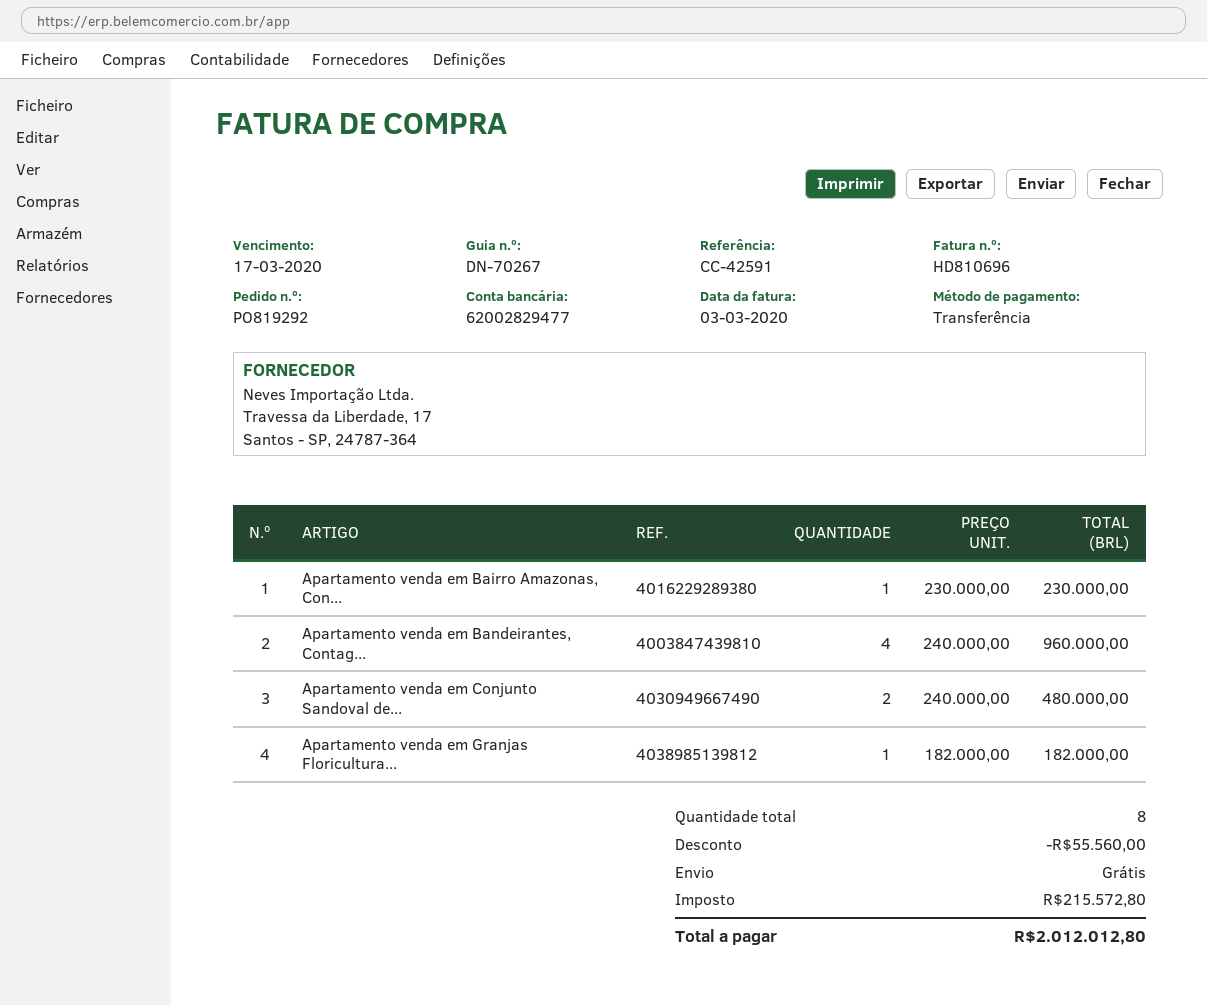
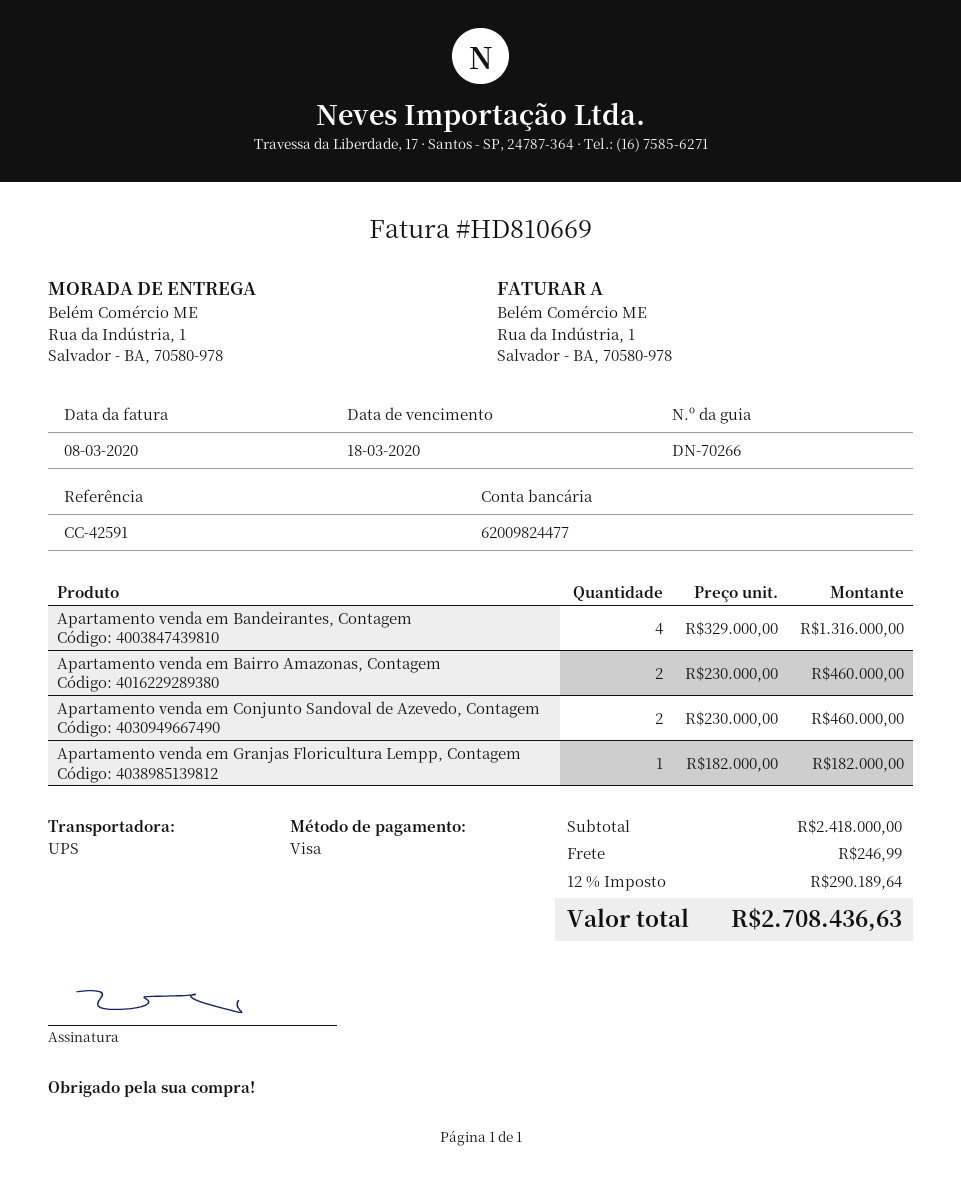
delivery note number: DN-70267 -> DN-70266
invoice number: HD810696 -> HD810669
invoice date: 2020-03-03 -> 2020-03-08
due date: 2020-03-17 -> 2020-03-18
payment method: bank transfer -> Visa
bank account: 62002829477 -> 62009824477
Apartamento venda em Bairro Amazonas, Con...: 1 x 230000.00 = 230000.00 -> 2 x 230000.00 = 460000.00
Apartamento venda em Bandeirantes, Contag...: 4 x 240000.00 = 960000.00 -> 4 x 329000.00 = 1316000.00
Apartamento venda em Conjunto Sandoval de...: 2 x 240000.00 = 480000.00 -> 2 x 230000.00 = 460000.00
discount: 55560.00 -> none
shipping: 0.00 -> 246.99
tax: 215572.80 -> 290189.64
total: 2012012.80 -> 2708436.63

